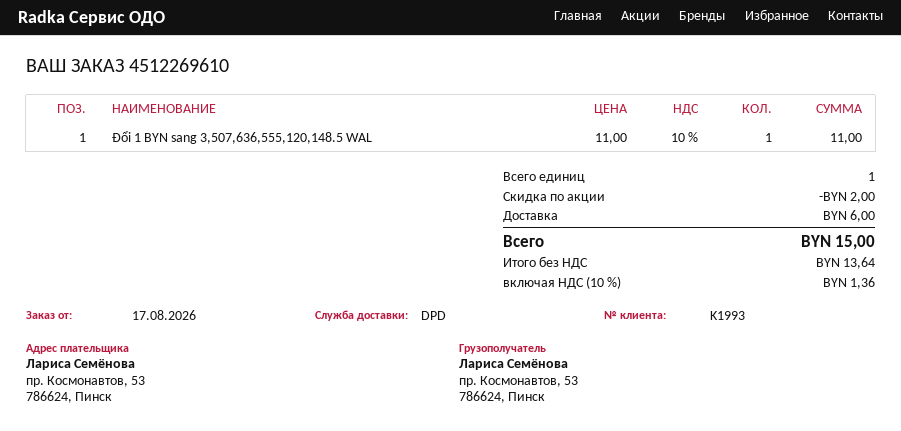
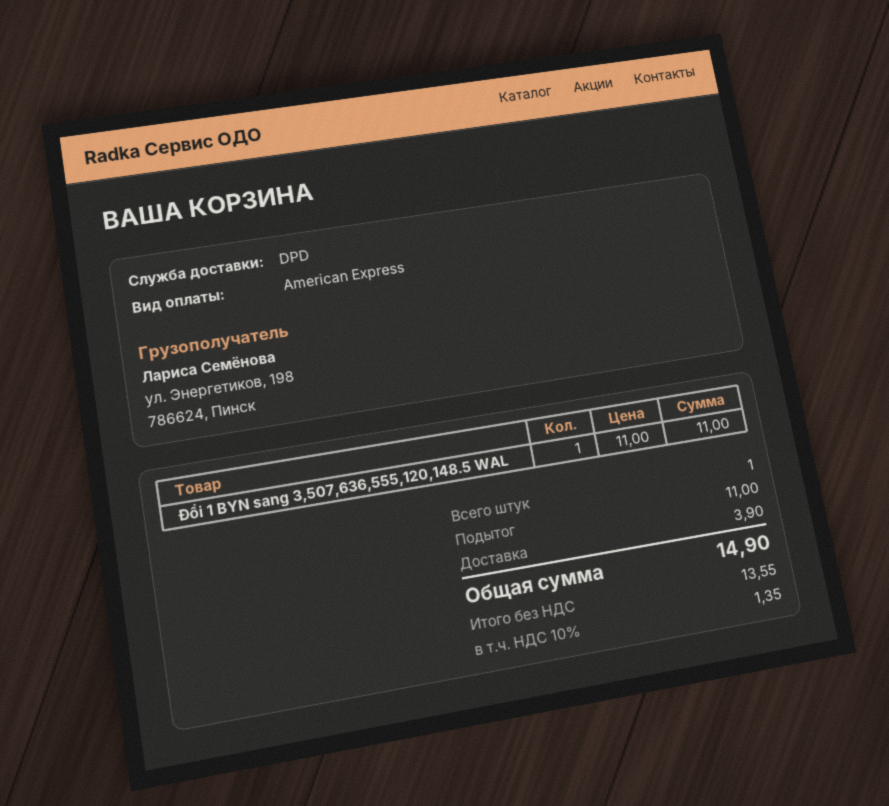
ship to: пр. Космонавтов, 53, 786624, Пинск -> ул. Энергетиков, 198, 786624, Пинск
discount: 2.00 -> none
shipping: 6.00 -> 3.90
net: 13.64 -> 13.55
tax: 10% = 1.36 -> 10% = 1.35
total: 15.00 -> 14.90

